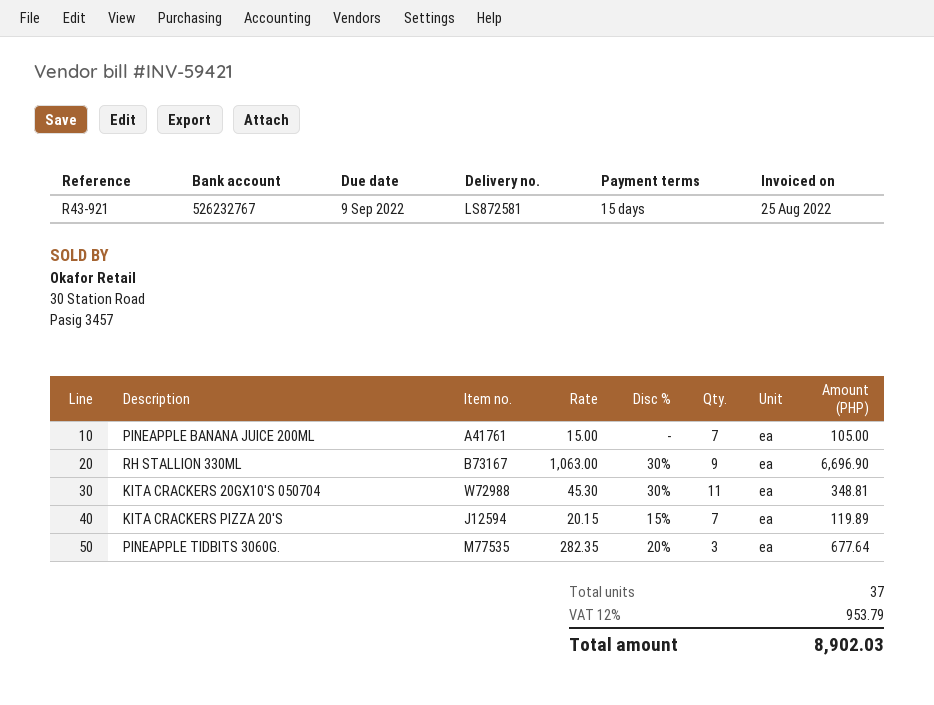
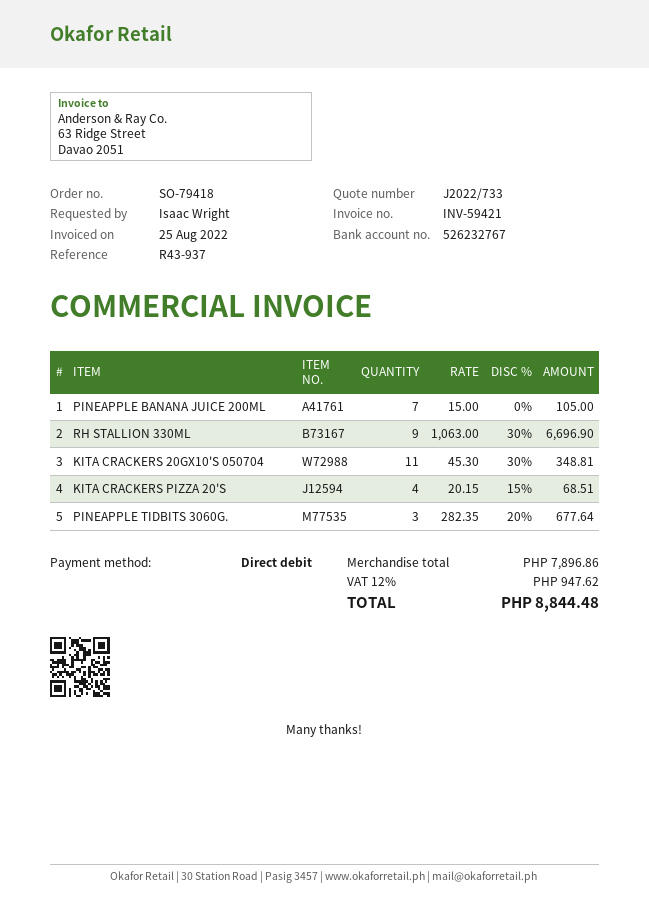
reference: R43-921 -> R43-937
KITA CRACKERS PIZZA 20'S: 7 x 20.15 - 15% = 119.89 -> 4 x 20.15 - 15% = 68.51
tax: 12% = 953.79 -> 12% = 947.62
total: 8902.03 -> 8844.48

